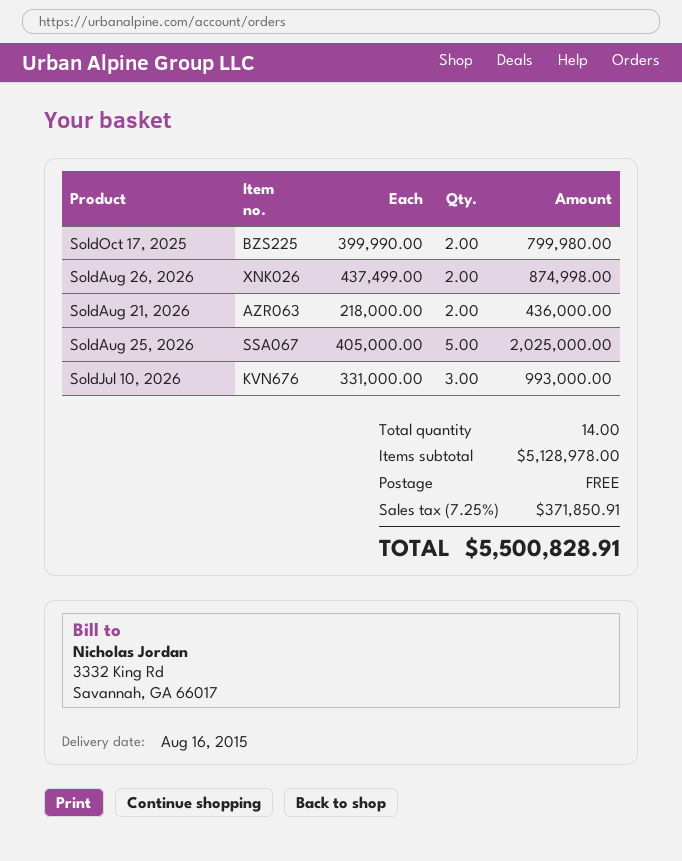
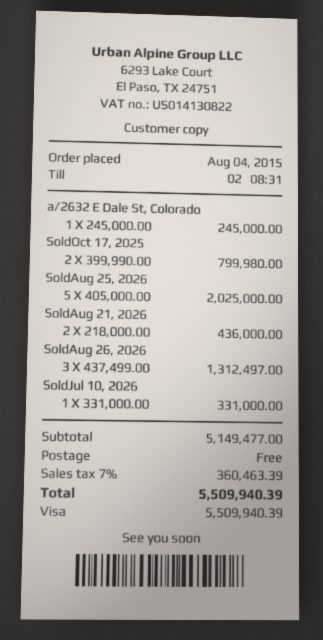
SoldAug 26, 2026: 2 x 437499.00 = 874998.00 -> 3 x 437499.00 = 1312497.00
SoldJul 10, 2026: 3 x 331000.00 = 993000.00 -> 1 x 331000.00 = 331000.00
a/2632 E Dale St, Colorado: none -> 1 x 245000.00 = 245000.00
subtotal: 5128978.00 -> 5149477.00
tax: 7.25% = 371850.91 -> 7% = 360463.39
total: 5500828.91 -> 5509940.39

